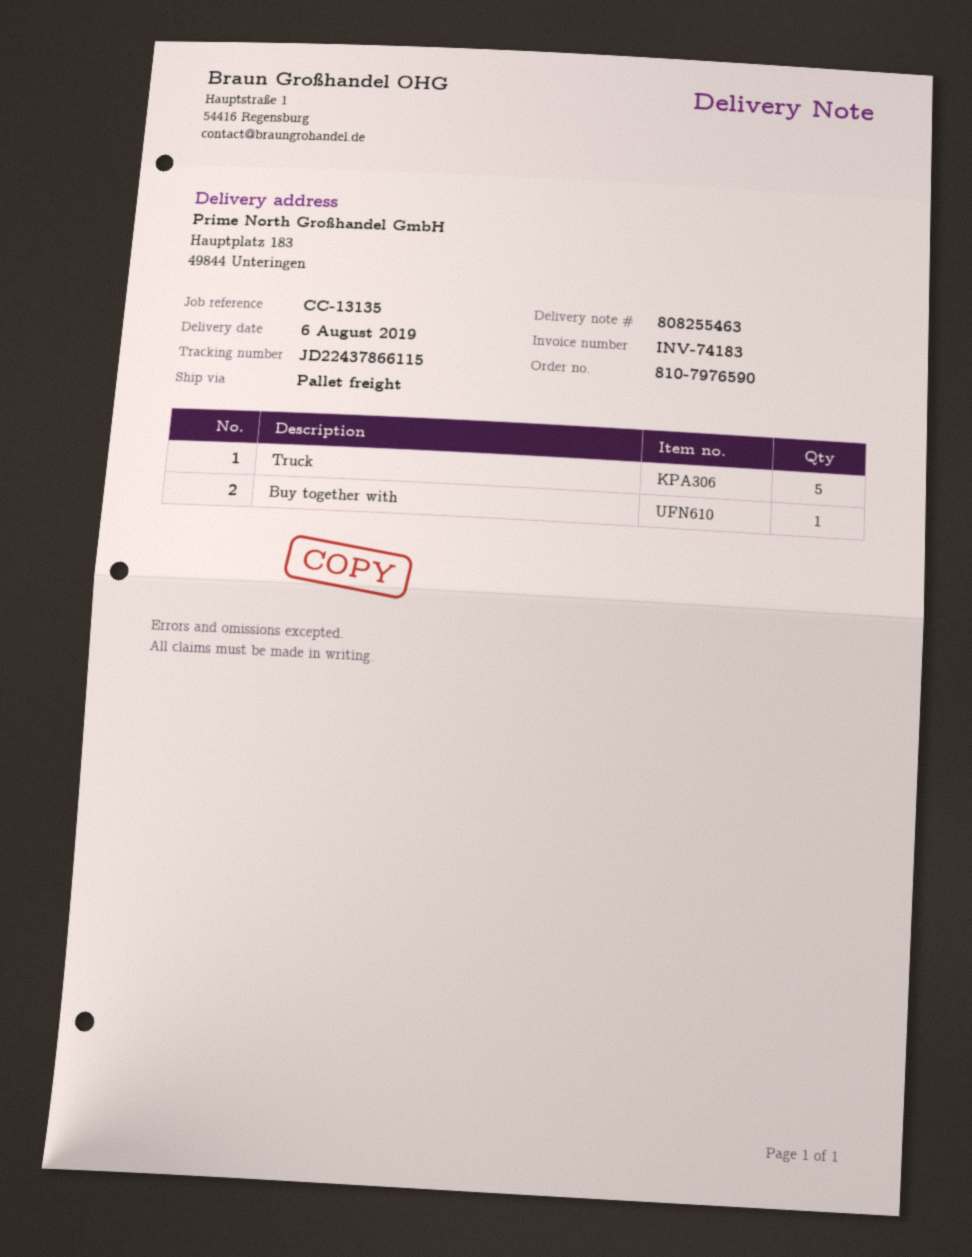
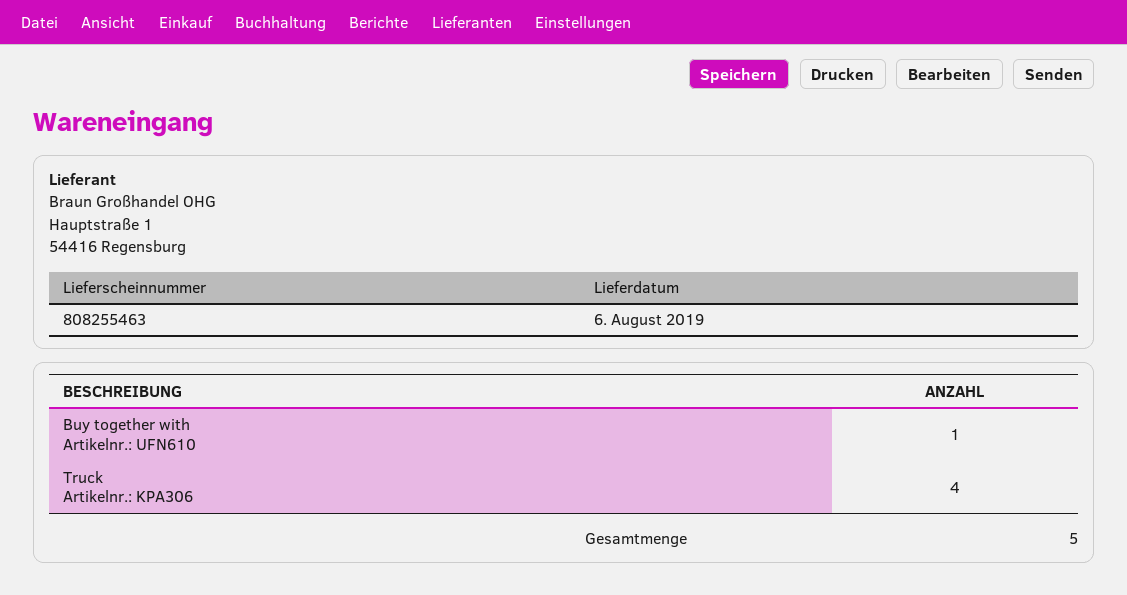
Truck: 5 -> 4

